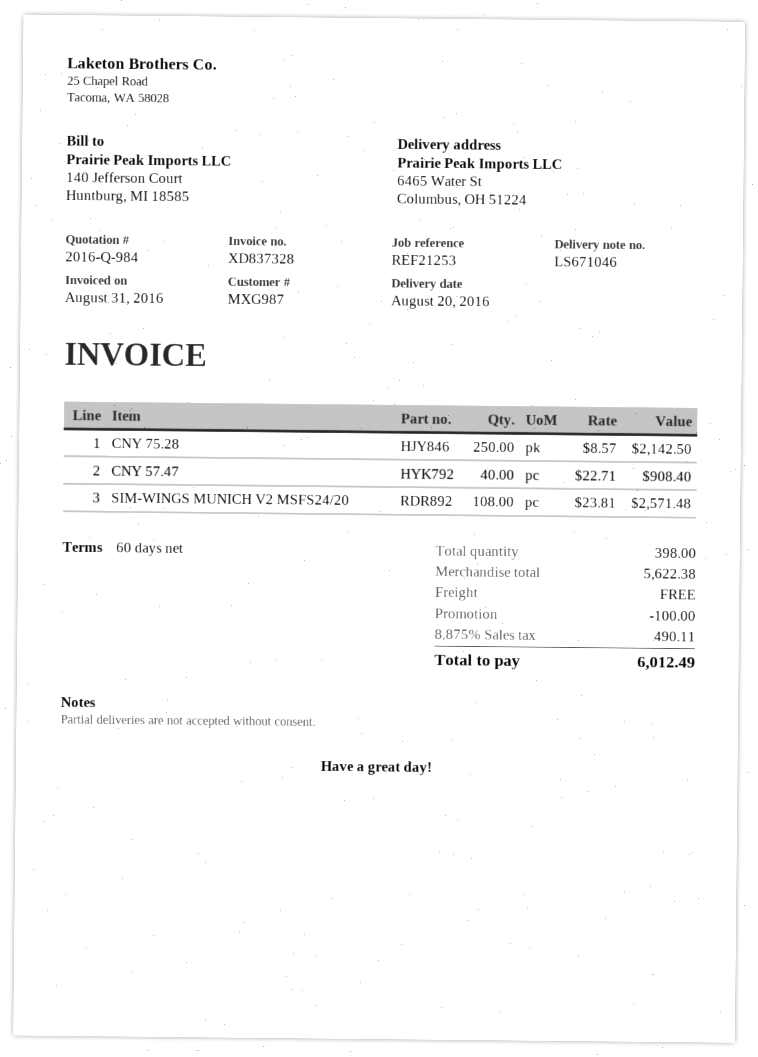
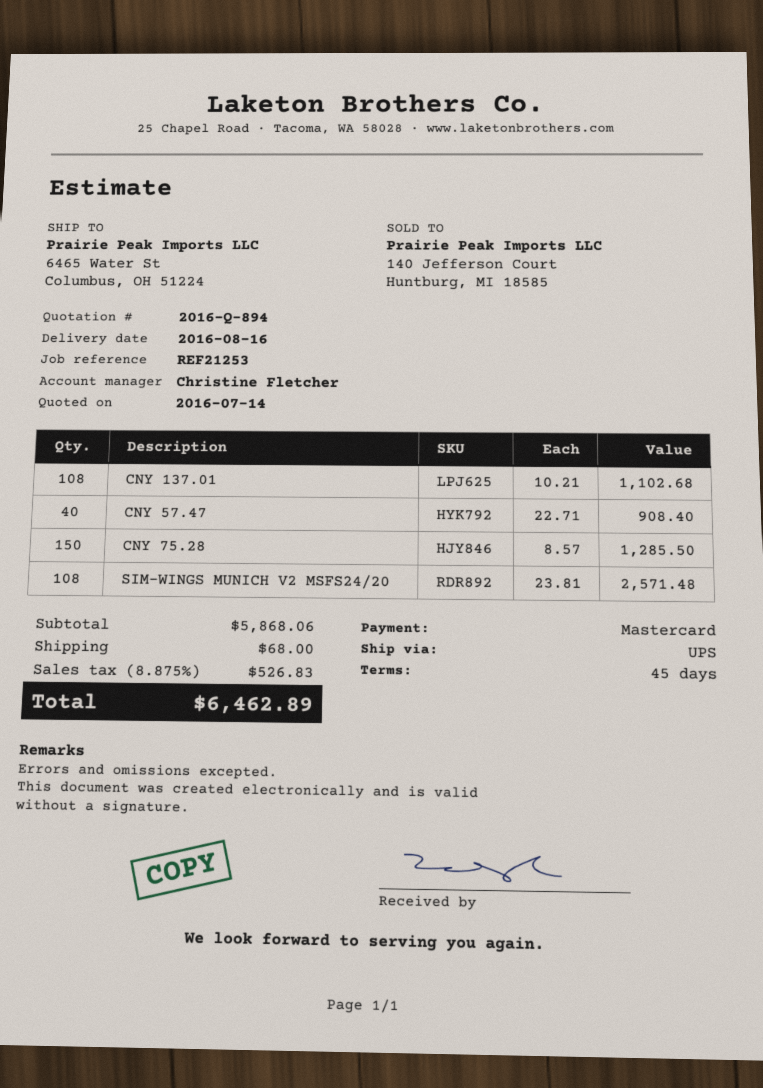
quote number: 2016-Q-984 -> 2016-Q-894
delivery date: 2016-08-20 -> 2016-08-16
payment terms: 60 days -> 45 days
CNY 75.28: 250 x 8.57 = 2142.50 -> 150 x 8.57 = 1285.50
CNY 137.01: none -> 108 x 10.21 = 1102.68
subtotal: 5622.38 -> 5868.06
discount: 100.00 -> none
shipping: 0.00 -> 68.00
tax: 8.875% = 490.11 -> 8.875% = 526.83
total: 6012.49 -> 6462.89

